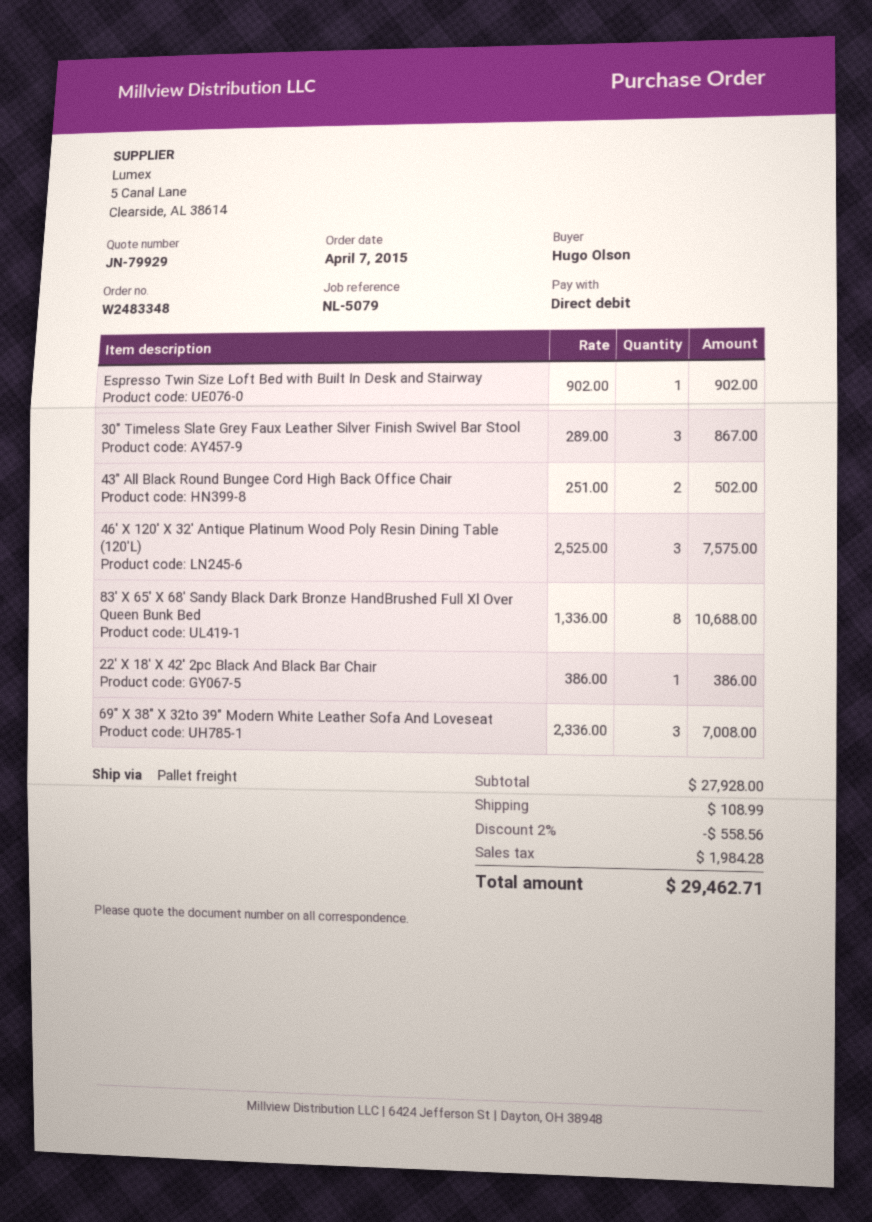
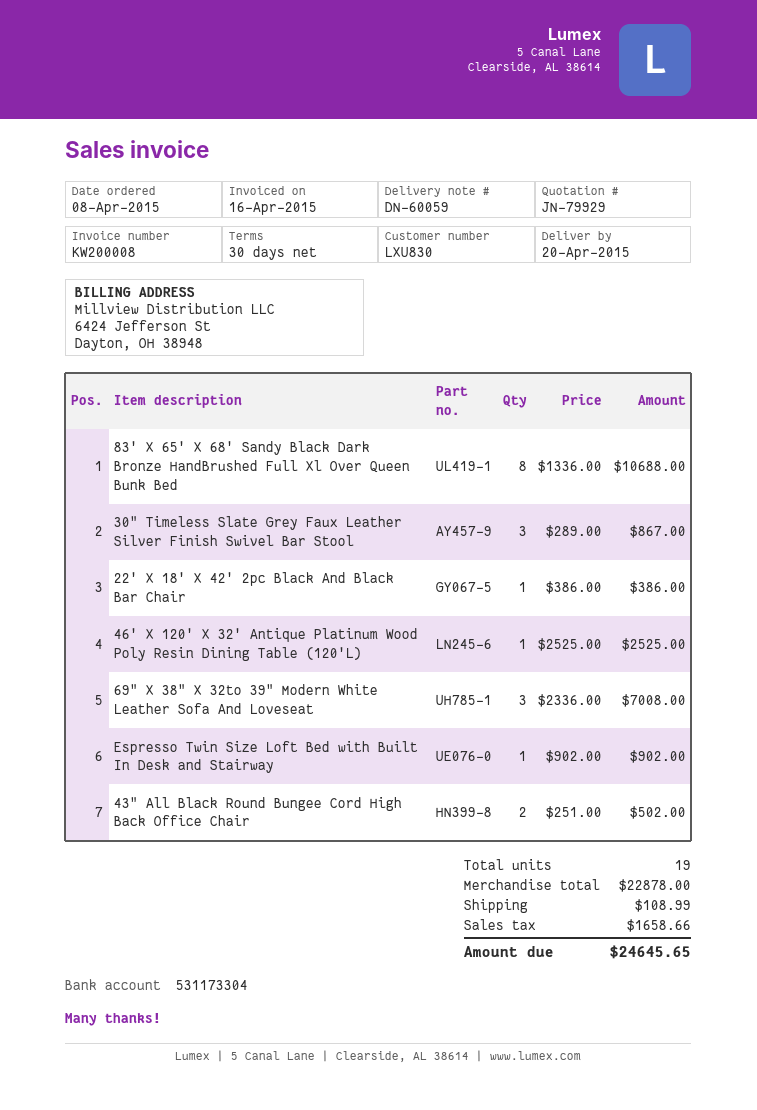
order date: 2015-04-07 -> 2015-04-08
46' X 120' X 32' Antique Platinum Wood Poly Resin Dining Table (120'L): 3 x 2525.00 = 7575.00 -> 1 x 2525.00 = 2525.00
subtotal: 27928.00 -> 22878.00
discount: 2% = 558.56 -> none
tax: 1984.28 -> 1658.66
total: 29462.71 -> 24645.65

